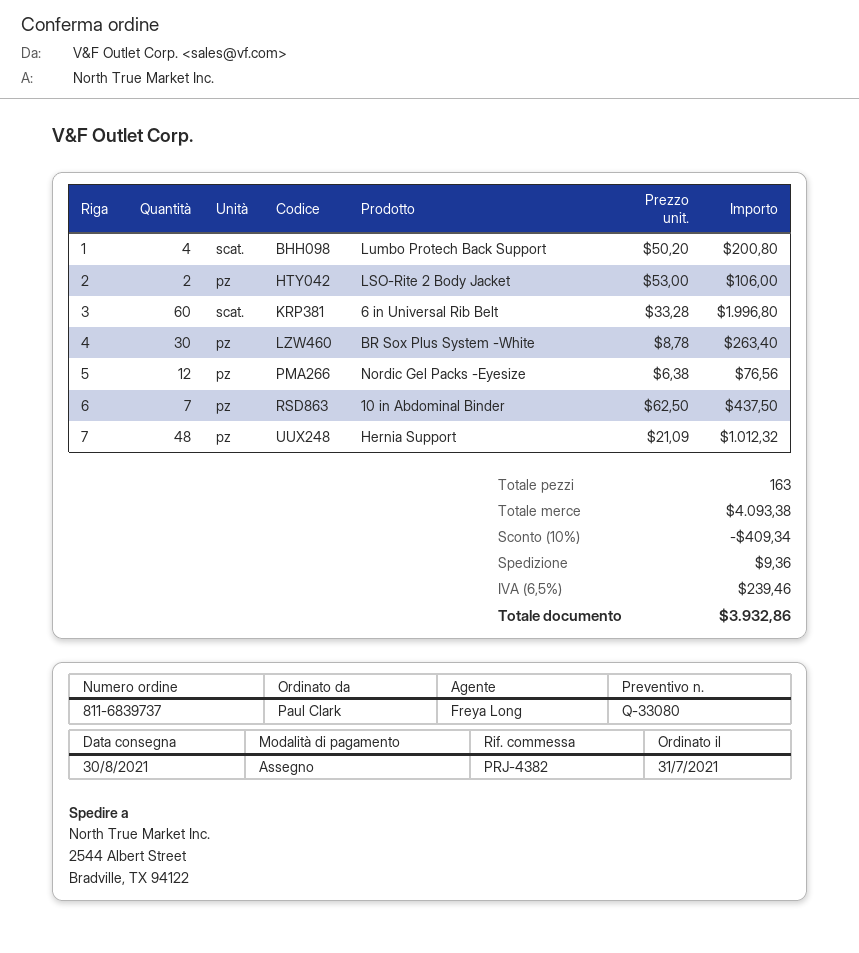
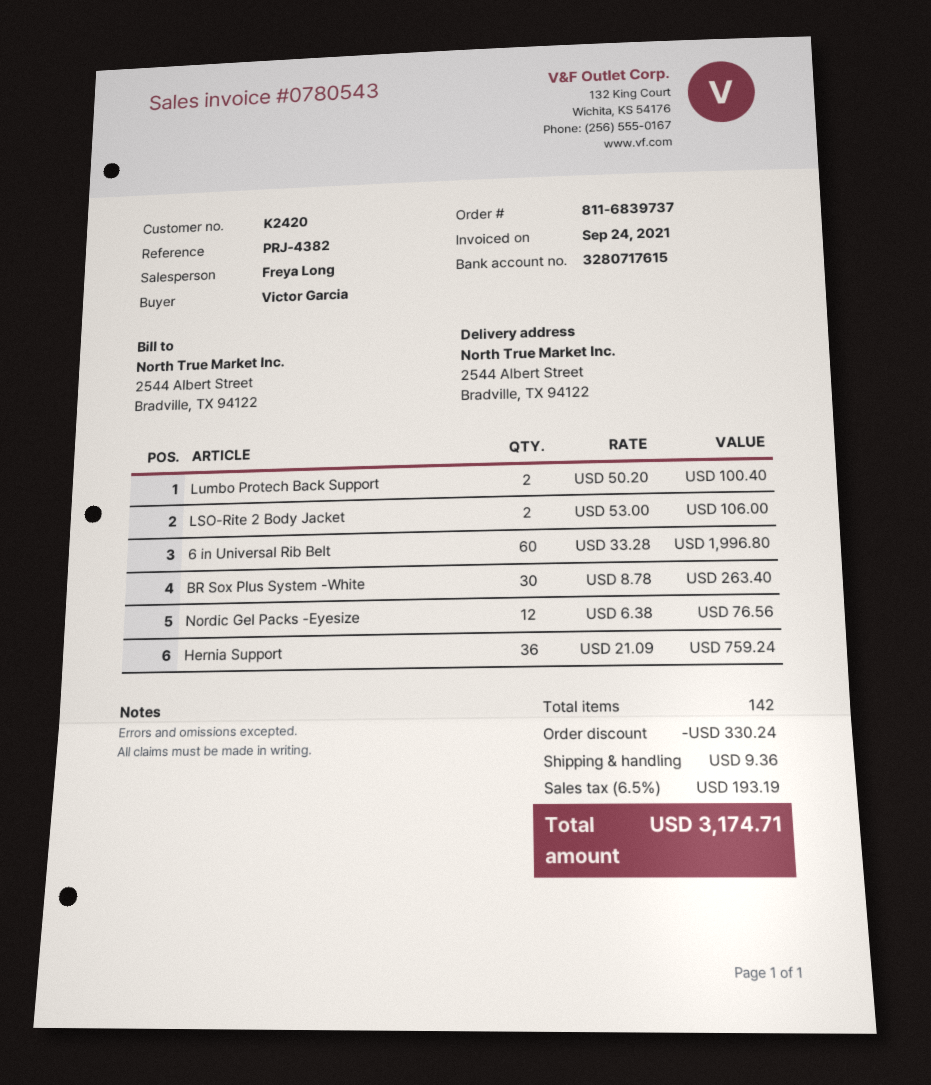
ordered by: Paul Clark -> Victor Garcia
Lumbo Protech Back Support: 4 x 50.20 = 200.80 -> 2 x 50.20 = 100.40
10 in Abdominal Binder: 7 x 62.50 = 437.50 -> none
Hernia Support: 48 x 21.09 = 1012.32 -> 36 x 21.09 = 759.24
total quantity: 163 -> 142
discount: 409.34 -> 330.24
tax: 6.5% = 239.46 -> 6.5% = 193.19
total: 3932.86 -> 3174.71

